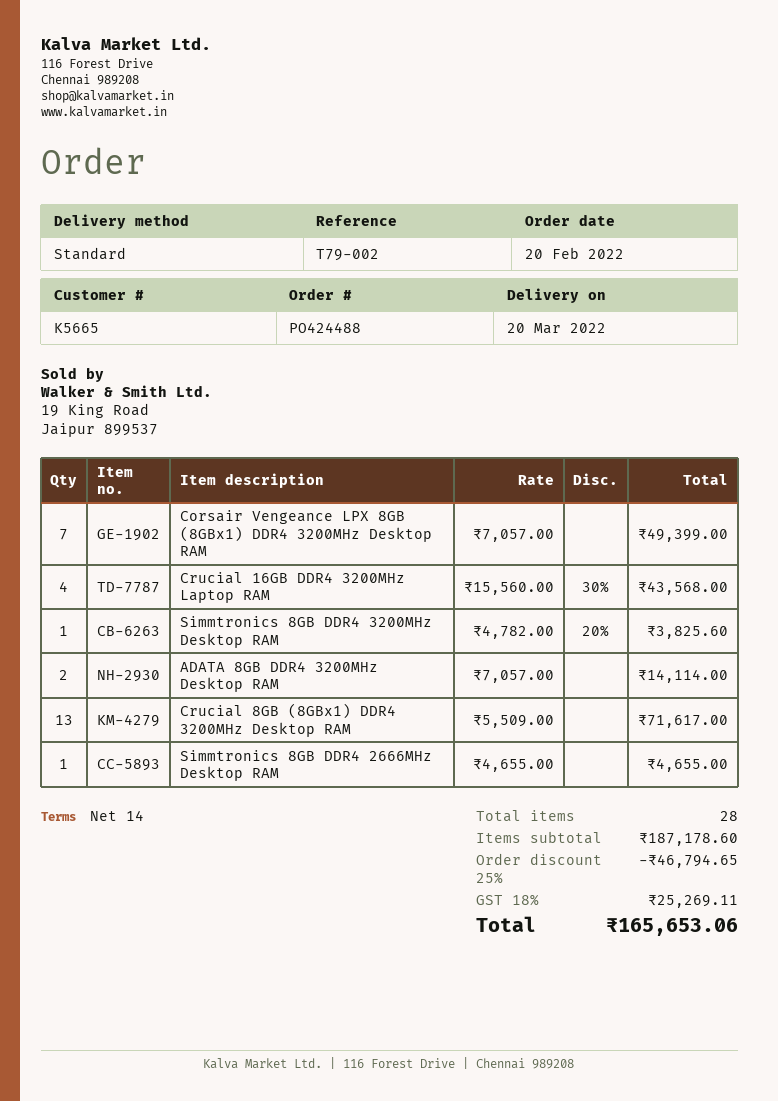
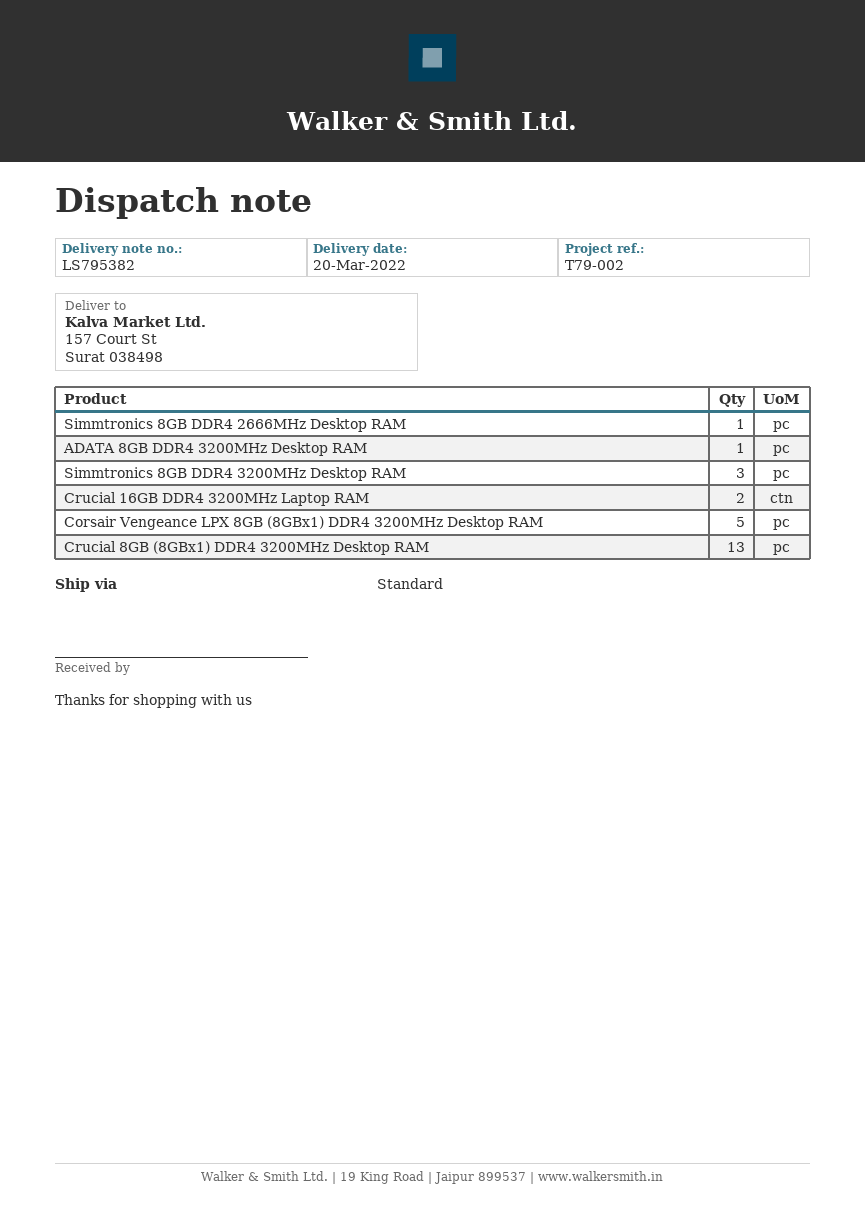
Corsair Vengeance LPX 8GB (8GBx1) DDR4 3200MHz Desktop RAM: 7 -> 5
Crucial 16GB DDR4 3200MHz Laptop RAM: 4 -> 2
Simmtronics 8GB DDR4 3200MHz Desktop RAM: 1 -> 3
ADATA 8GB DDR4 3200MHz Desktop RAM: 2 -> 1

